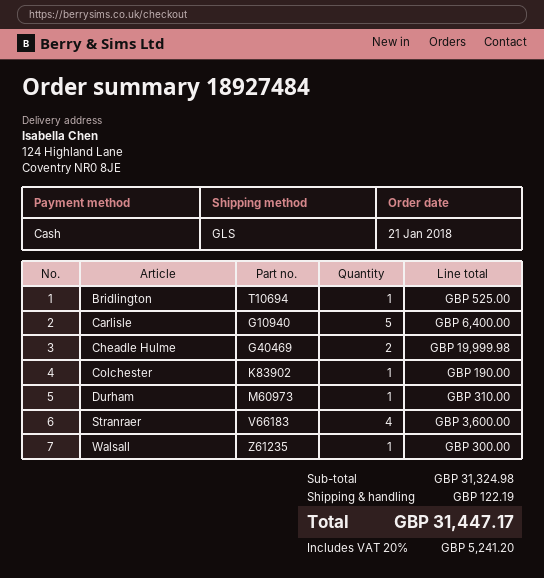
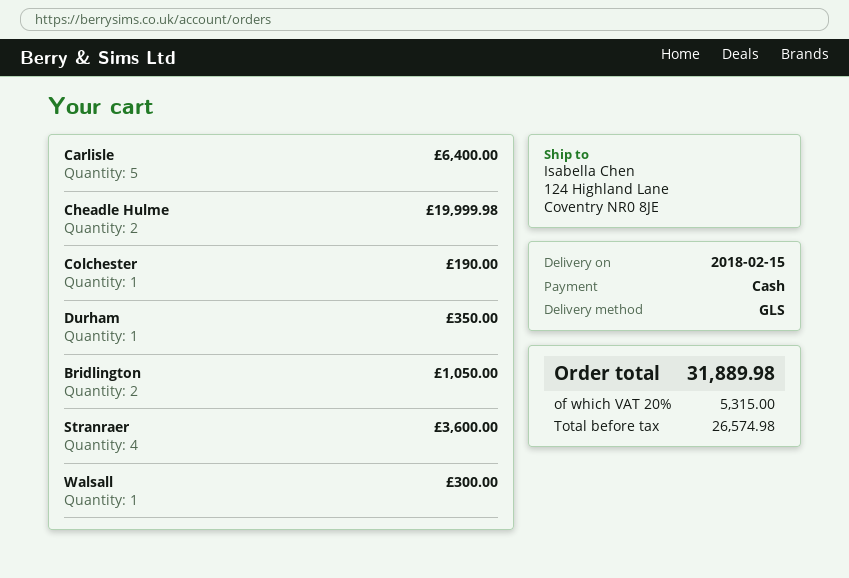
Bridlington: 1 for 525.00 -> 2 for 1050.00
Durham: 1 for 310.00 -> 1 for 350.00
shipping: 122.19 -> none
tax: 20% = 5241.20 -> 20% = 5315.00
total: 31447.17 -> 31889.98

